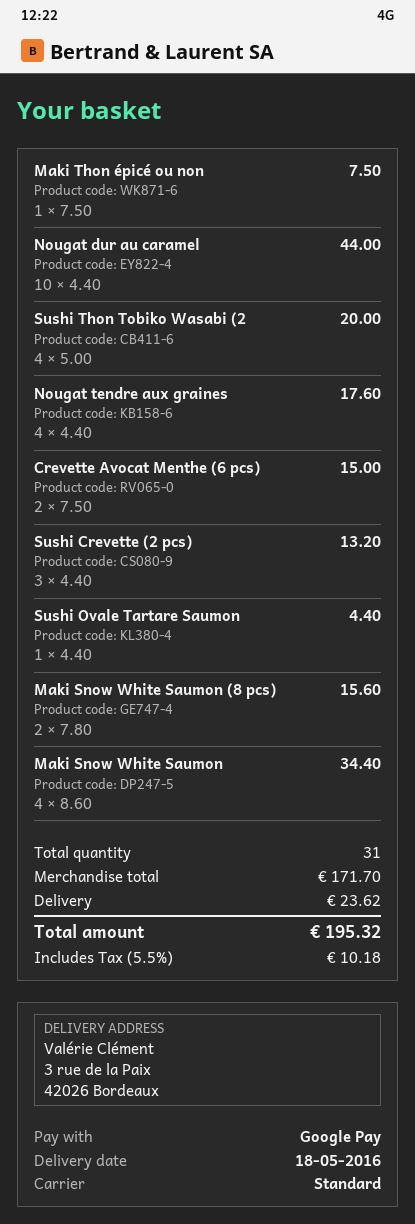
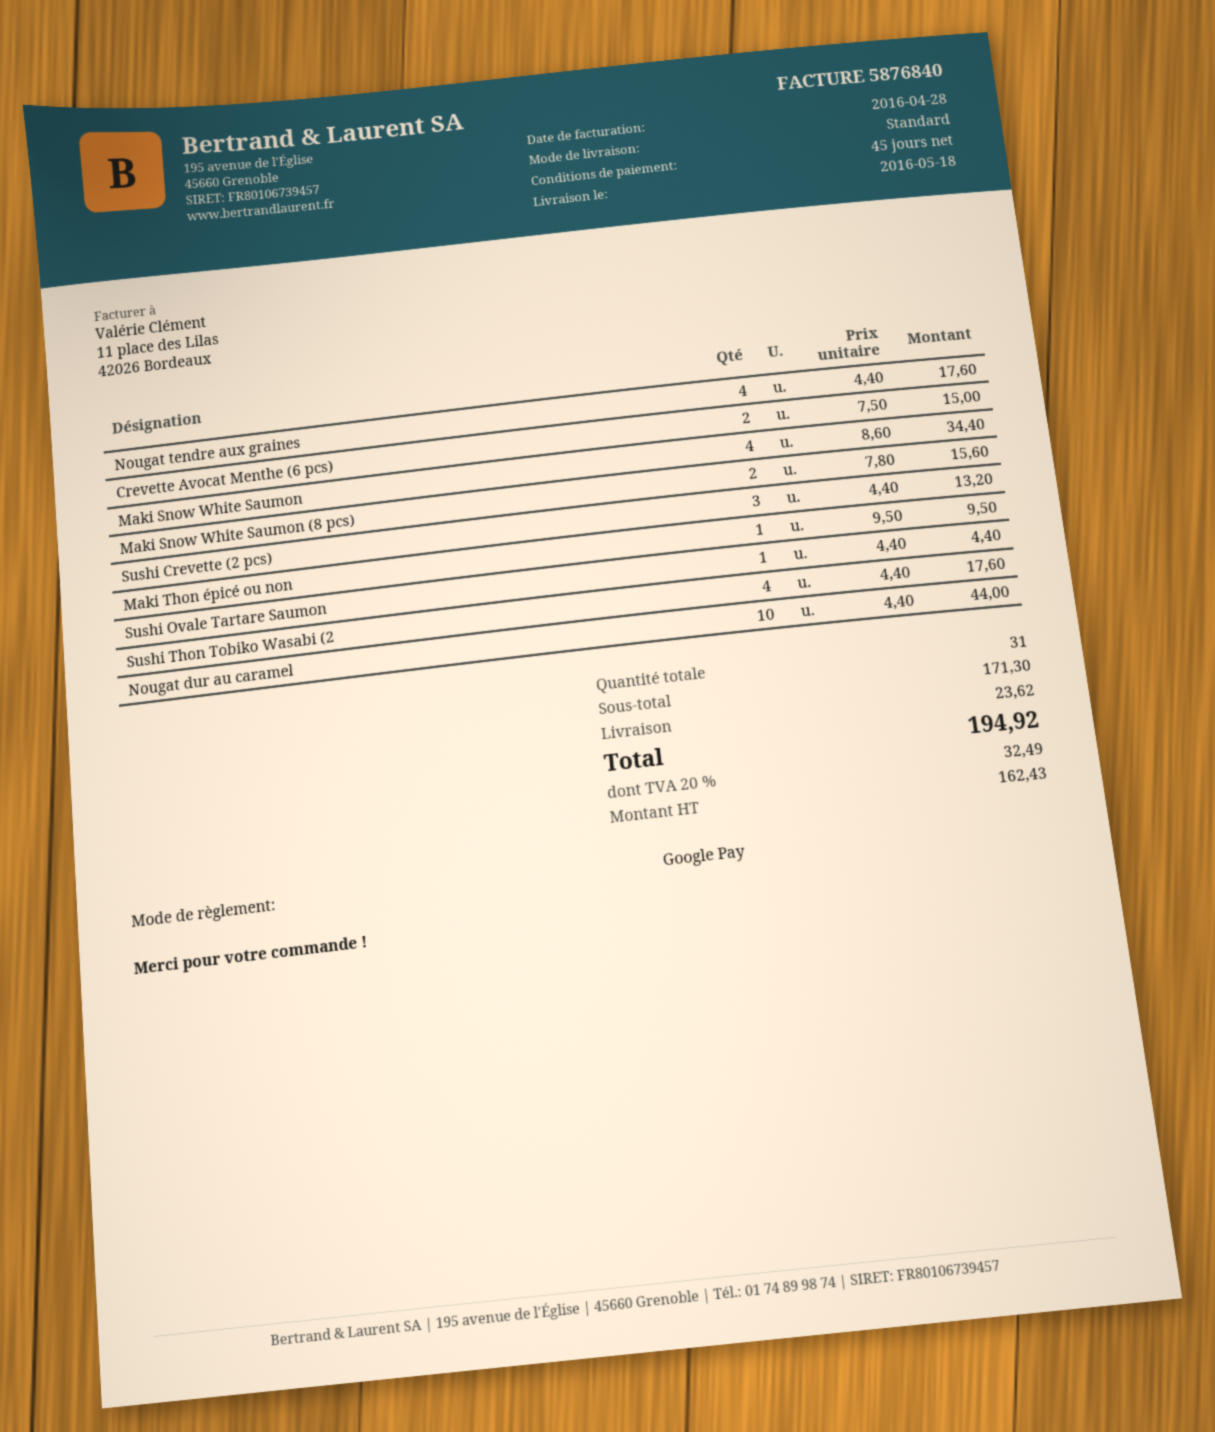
Maki Thon épicé ou non: 1 x 7.50 = 7.50 -> 1 x 9.50 = 9.50
Sushi Thon Tobiko Wasabi (2: 4 x 5.00 = 20.00 -> 4 x 4.40 = 17.60
subtotal: 171.70 -> 171.30
tax: 5.5% = 10.18 -> 20% = 32.49
total: 195.32 -> 194.92

